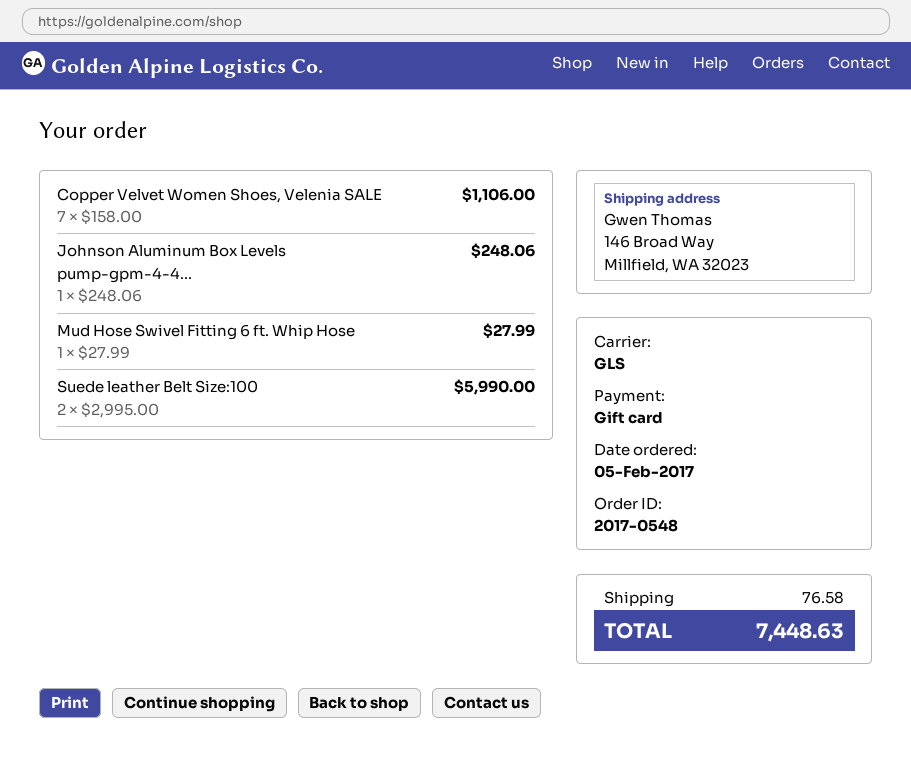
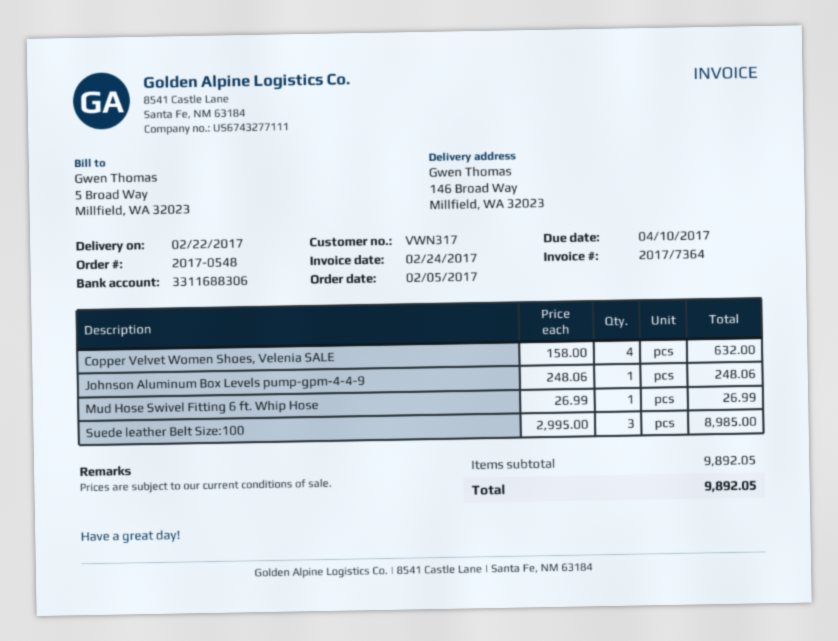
Copper Velvet Women Shoes, Velenia SALE: 7 x 158.00 = 1106.00 -> 4 x 158.00 = 632.00
Mud Hose Swivel Fitting 6 ft. Whip Hose: 1 x 27.99 = 27.99 -> 1 x 26.99 = 26.99
Suede leather Belt Size:100: 2 x 2995.00 = 5990.00 -> 3 x 2995.00 = 8985.00
shipping: 76.58 -> none
total: 7448.63 -> 9892.05

